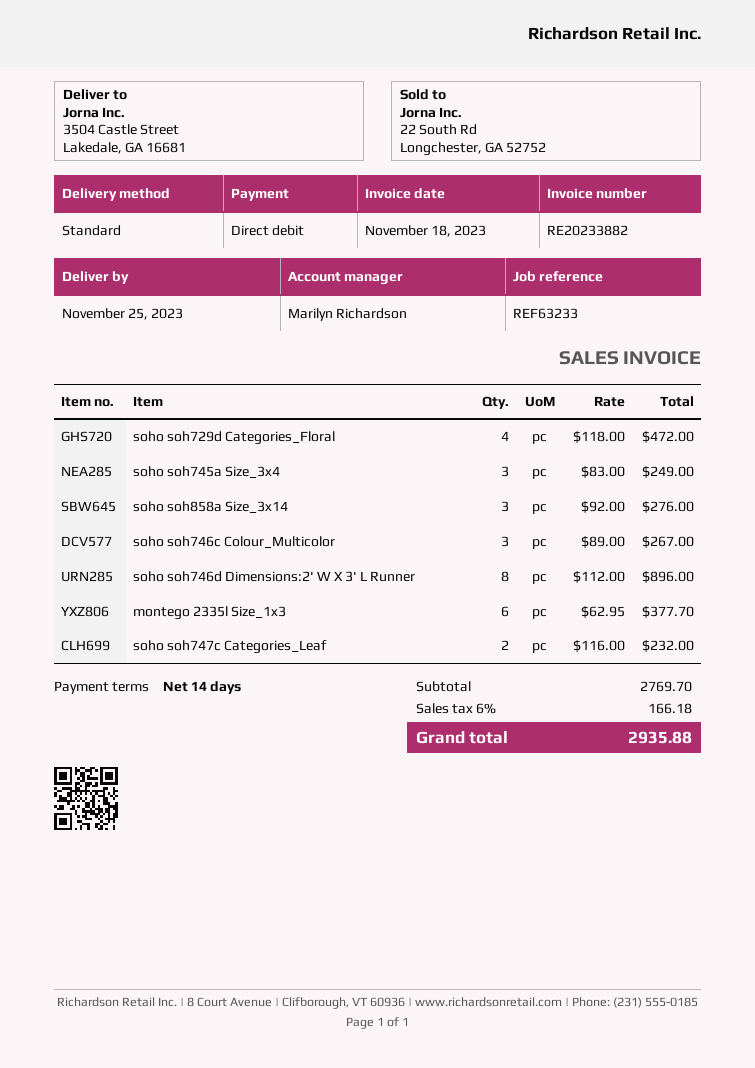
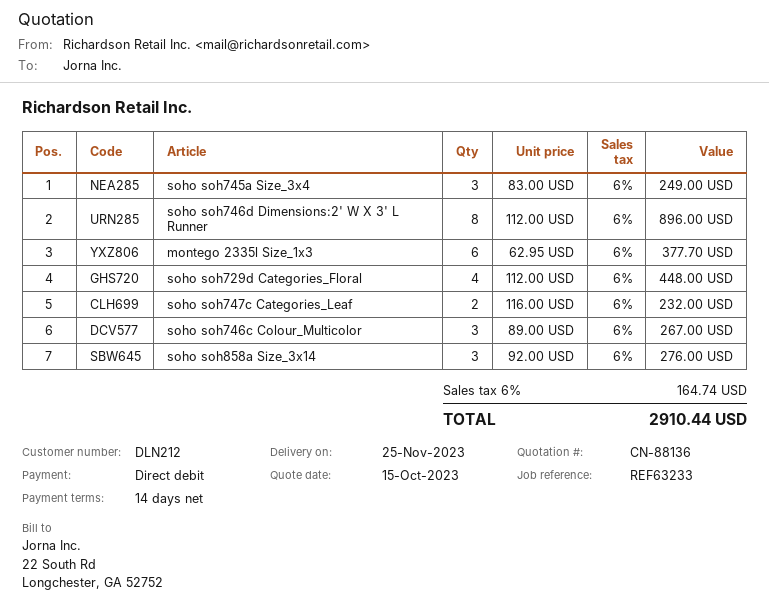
soho soh729d Categories_Floral: 4 x 118.00 = 472.00 -> 4 x 112.00 = 448.00
tax: 6% = 166.18 -> 6% = 164.74
total: 2935.88 -> 2910.44

